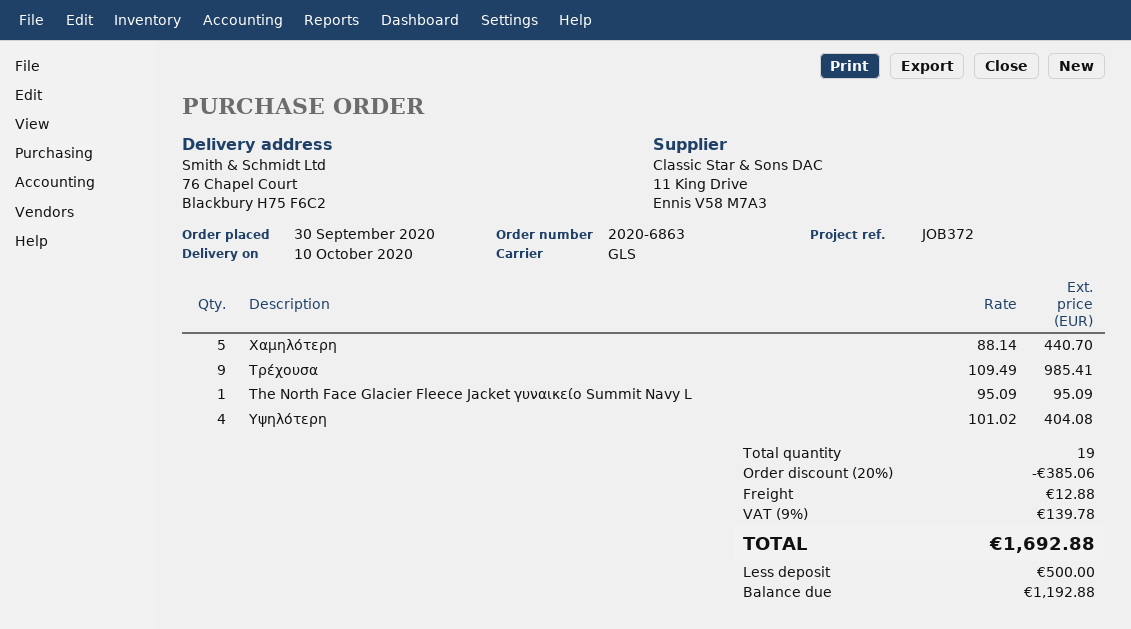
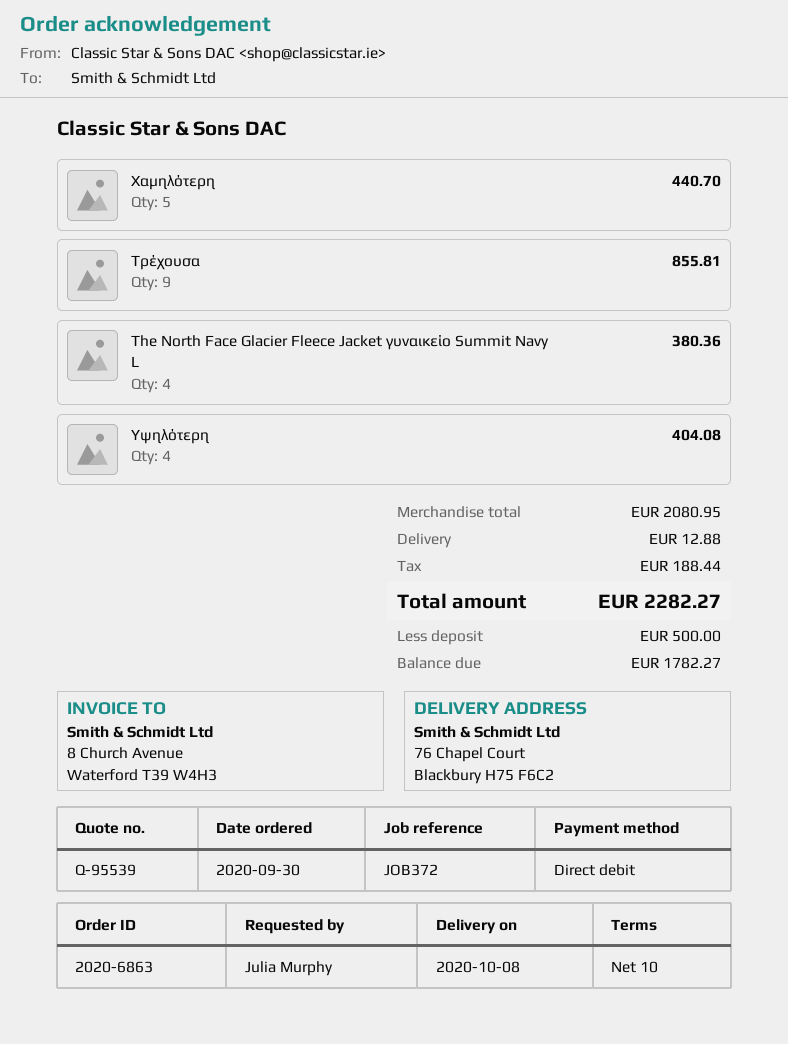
delivery date: 2020-10-10 -> 2020-10-08
Τρέχουσα: 9 for 985.41 -> 9 for 855.81
The North Face Glacier Fleece Jacket γυναικείο Summit Navy L: 1 for 95.09 -> 4 for 380.36
discount: 20% = 385.06 -> none
tax: 139.78 -> 188.44
total: 1692.88 -> 2282.27
balance: 1192.88 -> 1782.27

